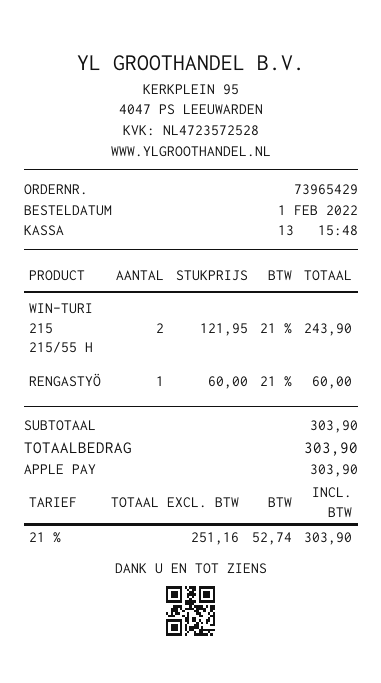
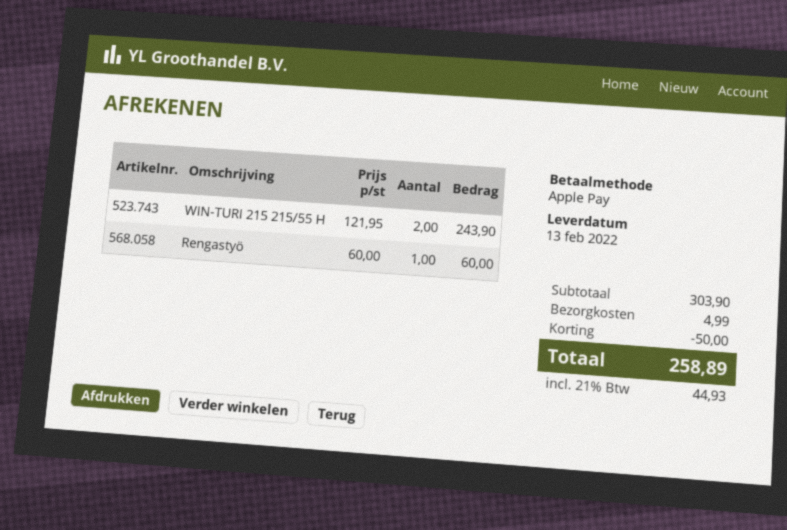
discount: none -> 50.00
shipping: none -> 4.99
tax: 21% = 52.74 -> 21% = 44.93
total: 303.90 -> 258.89

